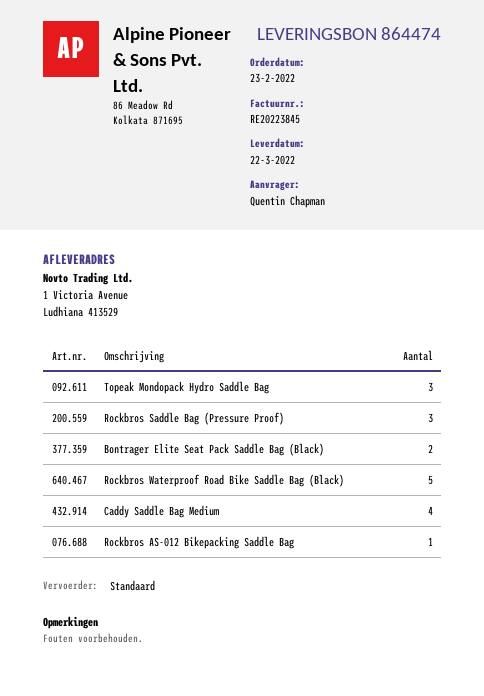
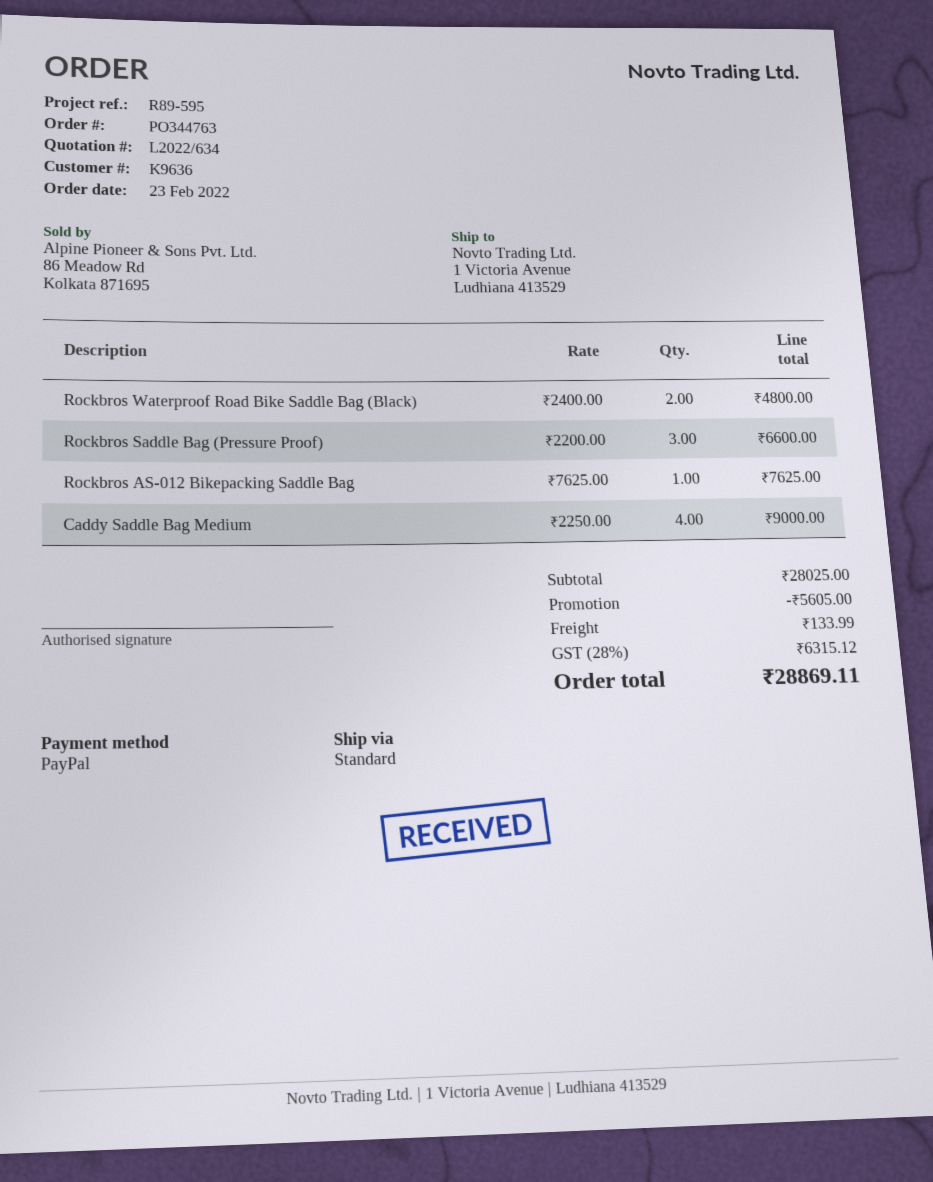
Topeak Mondopack Hydro Saddle Bag: 3 -> none
Bontrager Elite Seat Pack Saddle Bag (Black): 2 -> none
Rockbros Waterproof Road Bike Saddle Bag (Black): 5 -> 2

